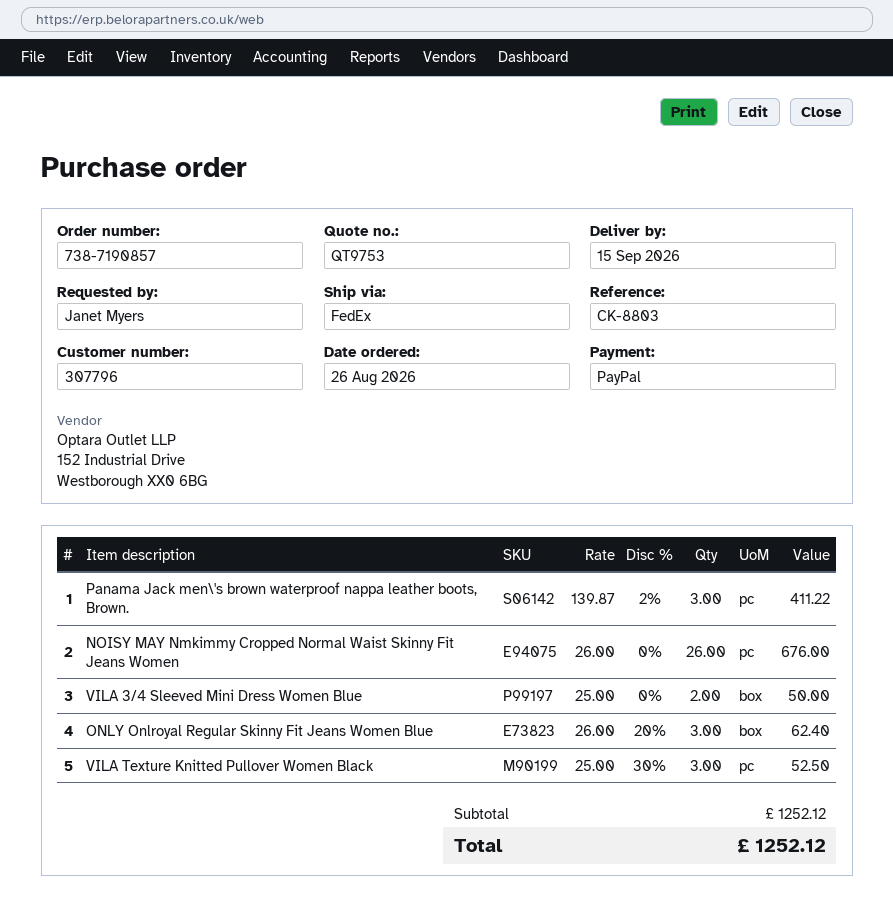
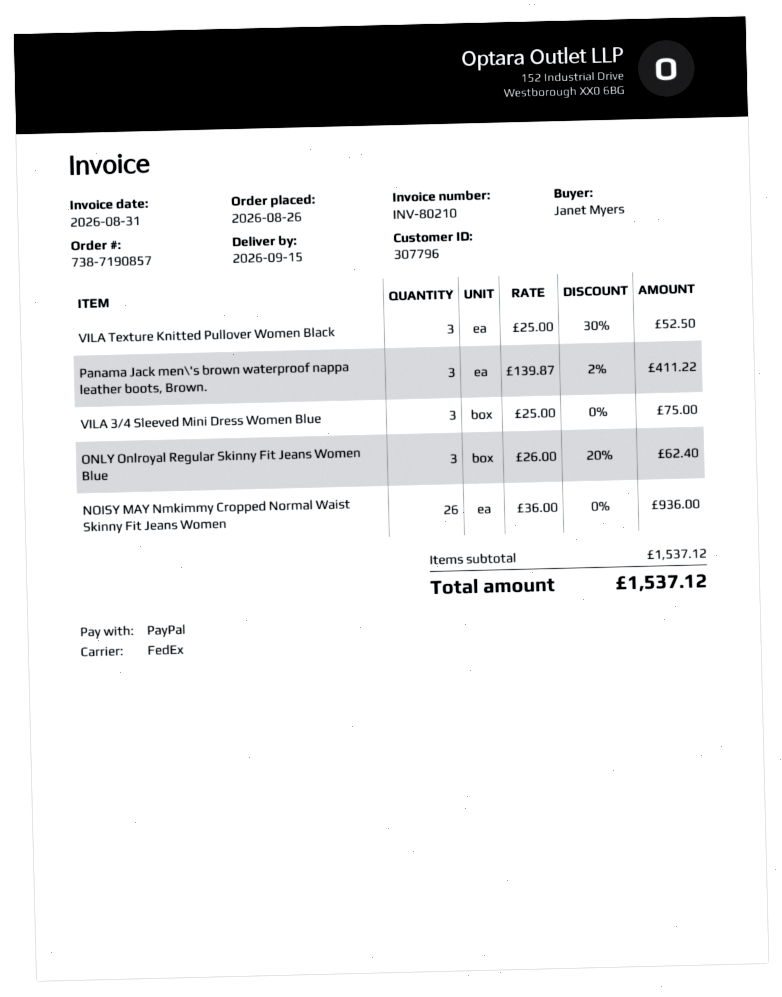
NOISY MAY Nmkimmy Cropped Normal Waist Skinny Fit Jeans Women: 26 x 26.00 = 676.00 -> 26 x 36.00 = 936.00
VILA 3/4 Sleeved Mini Dress Women Blue: 2 x 25.00 = 50.00 -> 3 x 25.00 = 75.00
subtotal: 1252.12 -> 1537.12
total: 1252.12 -> 1537.12

